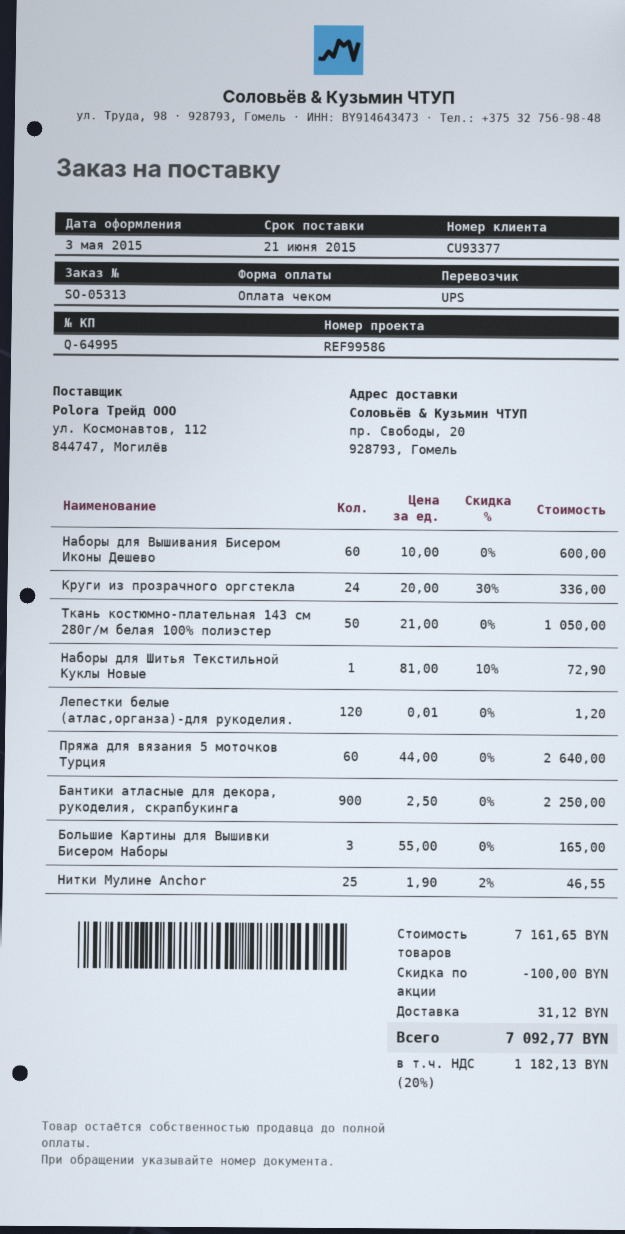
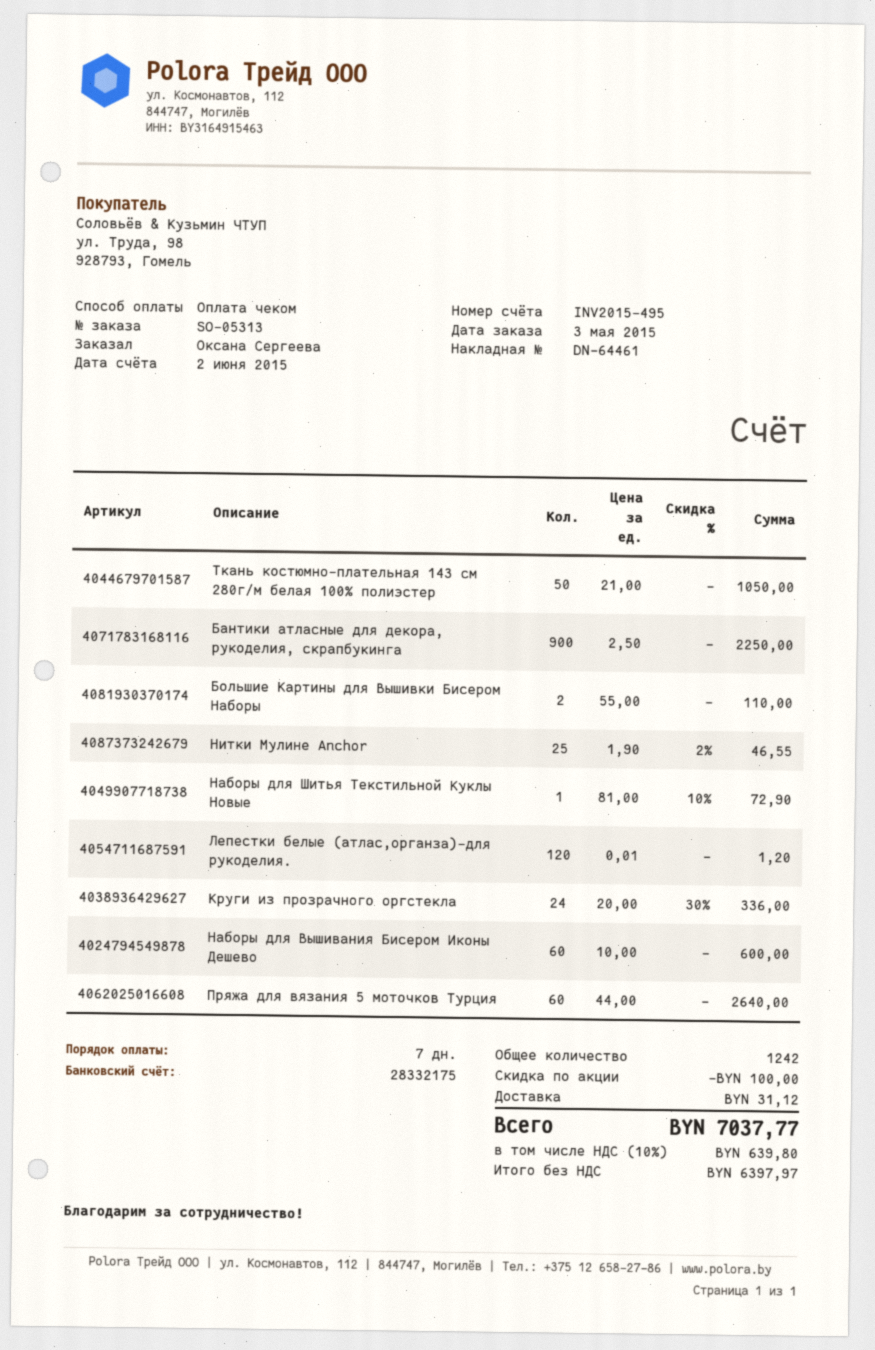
Большие Картины для Вышивки Бисером Наборы: 3 x 55.00 = 165.00 -> 2 x 55.00 = 110.00
tax: 20% = 1182.13 -> 10% = 639.80
total: 7092.77 -> 7037.77

